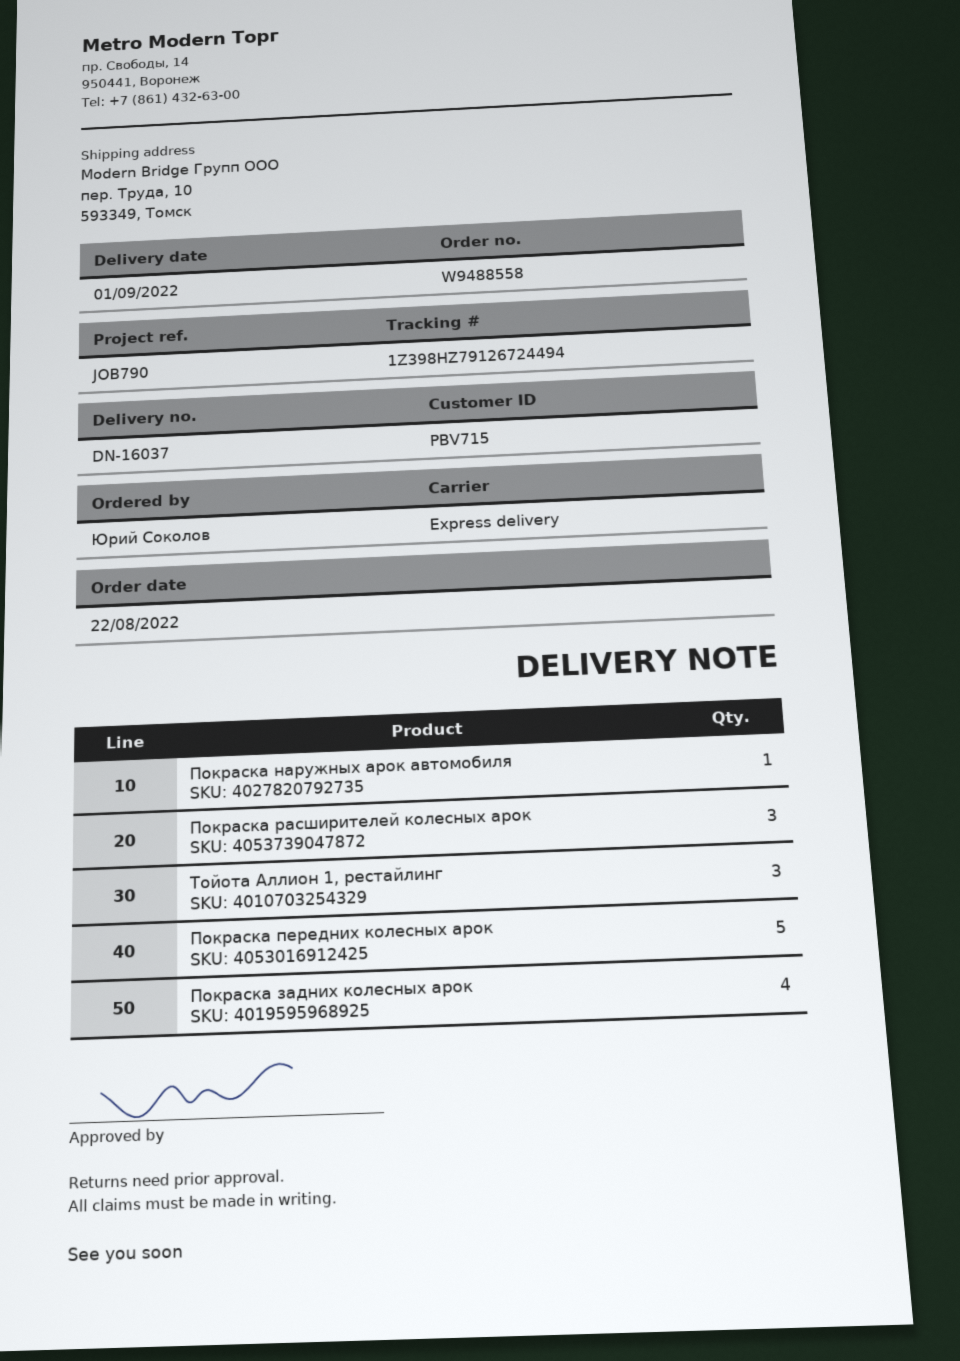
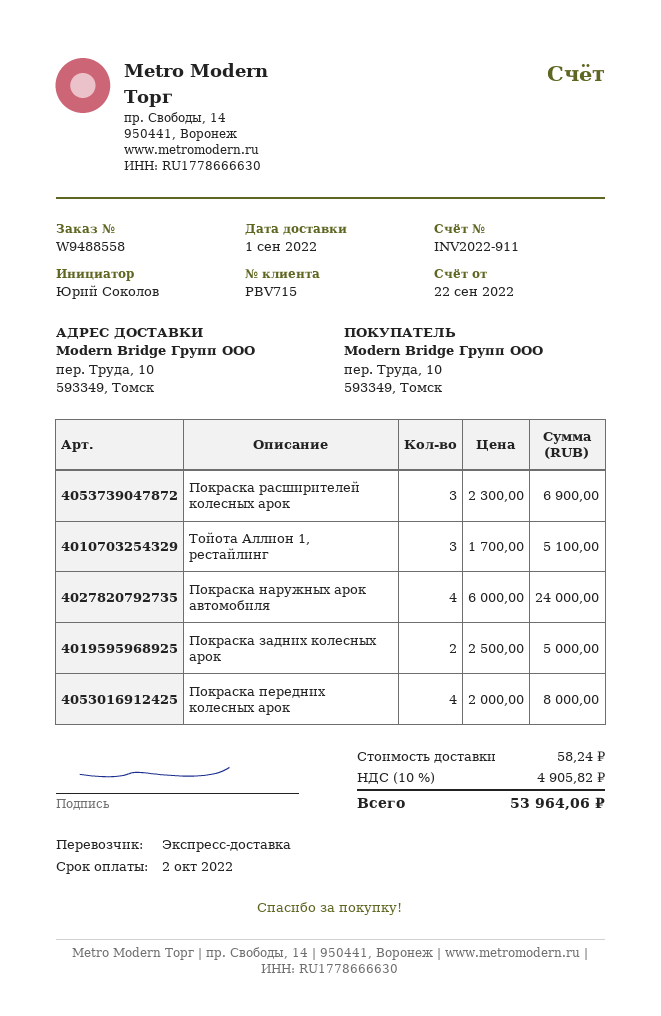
Покраска наружных арок автомобиля: 1 -> 4
Покраска передних колесных арок: 5 -> 4
Покраска задних колесных арок: 4 -> 2

